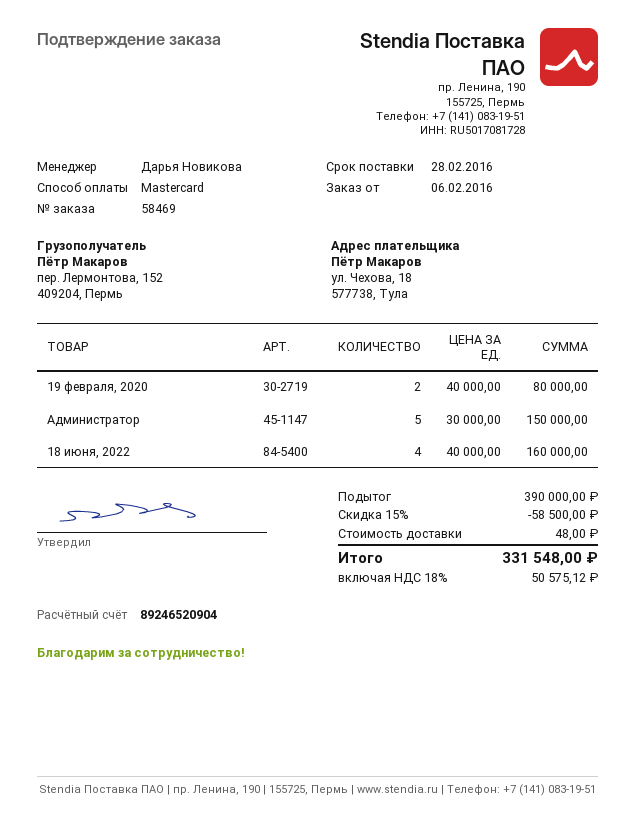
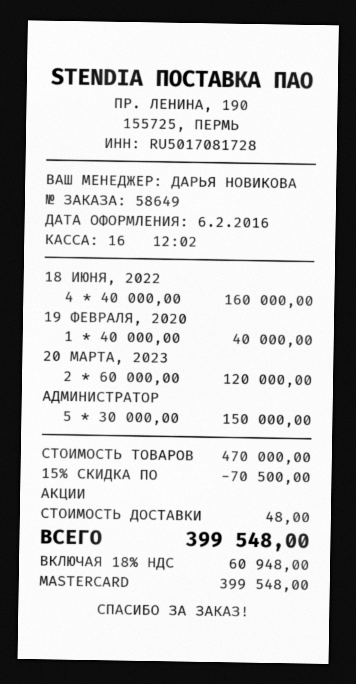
order number: 58469 -> 58649
19 февраля, 2020: 2 x 40000.00 = 80000.00 -> 1 x 40000.00 = 40000.00
20 МАРТА, 2023: none -> 2 x 60000.00 = 120000.00
subtotal: 390000.00 -> 470000.00
discount: 15% = 58500.00 -> 15% = 70500.00
tax: 18% = 50575.12 -> 18% = 60948.00
total: 331548.00 -> 399548.00

